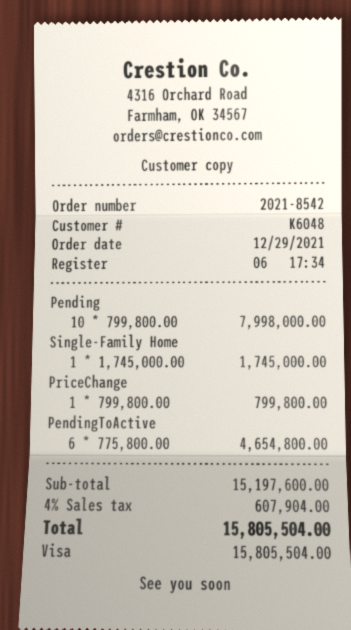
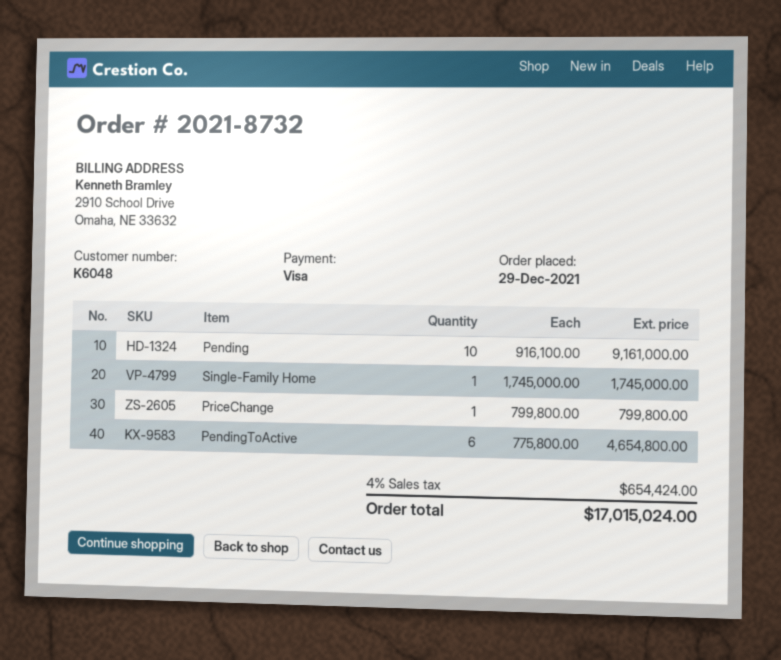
order number: 2021-8542 -> 2021-8732
Pending: 10 x 799800.00 = 7998000.00 -> 10 x 916100.00 = 9161000.00
tax: 4% = 607904.00 -> 4% = 654424.00
total: 15805504.00 -> 17015024.00

